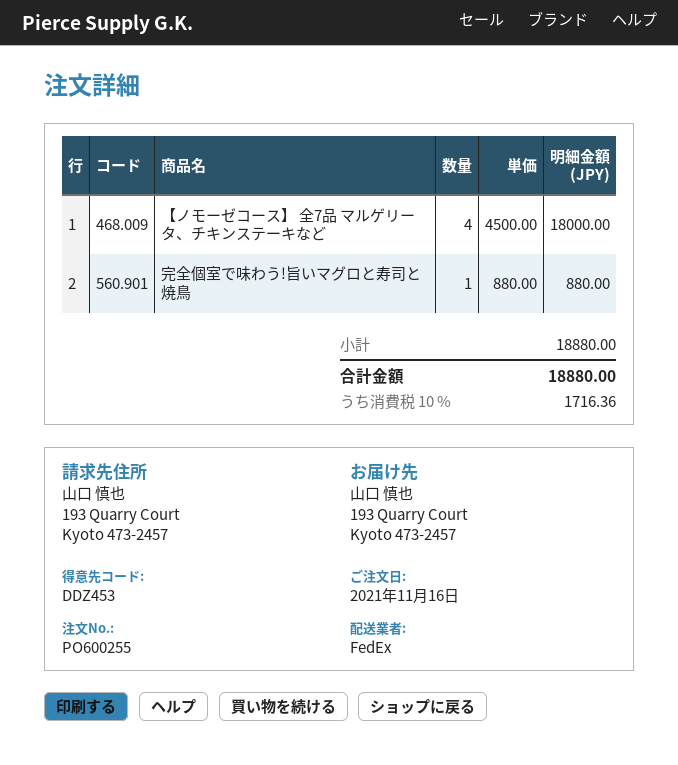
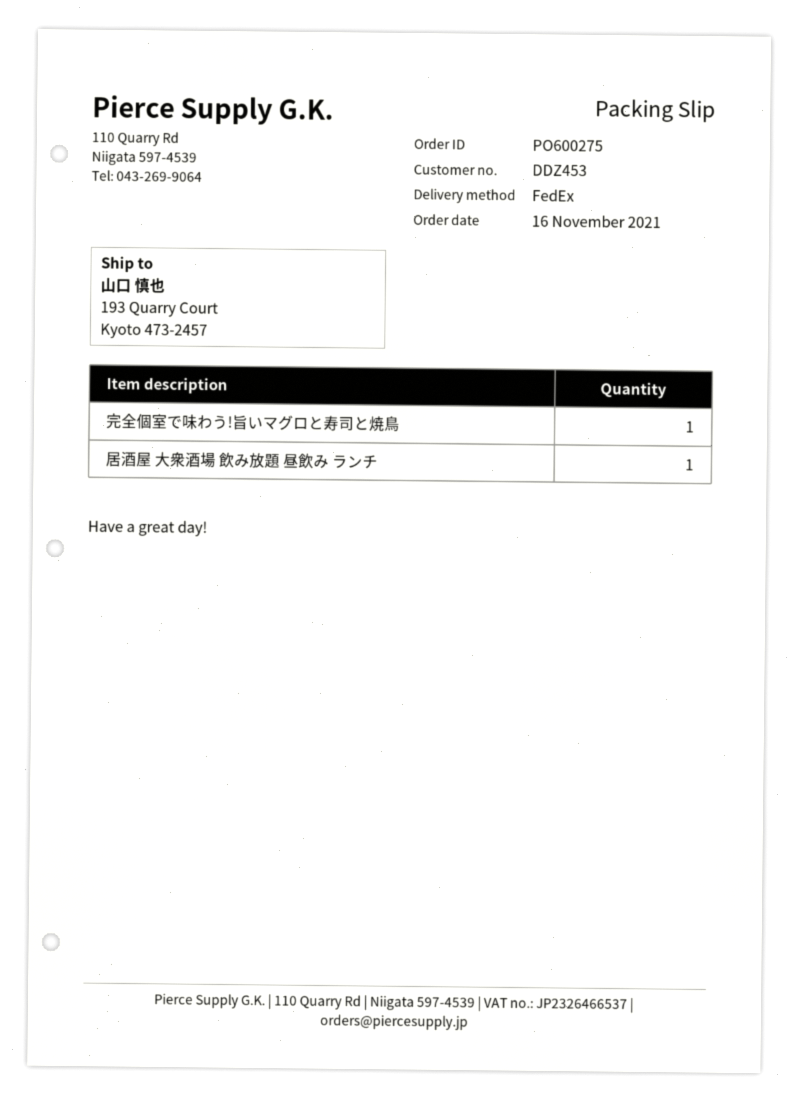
order number: PO600255 -> PO600275
【ノモーゼコース】 全7品 マルゲリータ、チキンステーキなど: 4 -> none
居酒屋 大衆酒場 飲み放題 昼飲み ランチ: none -> 1

